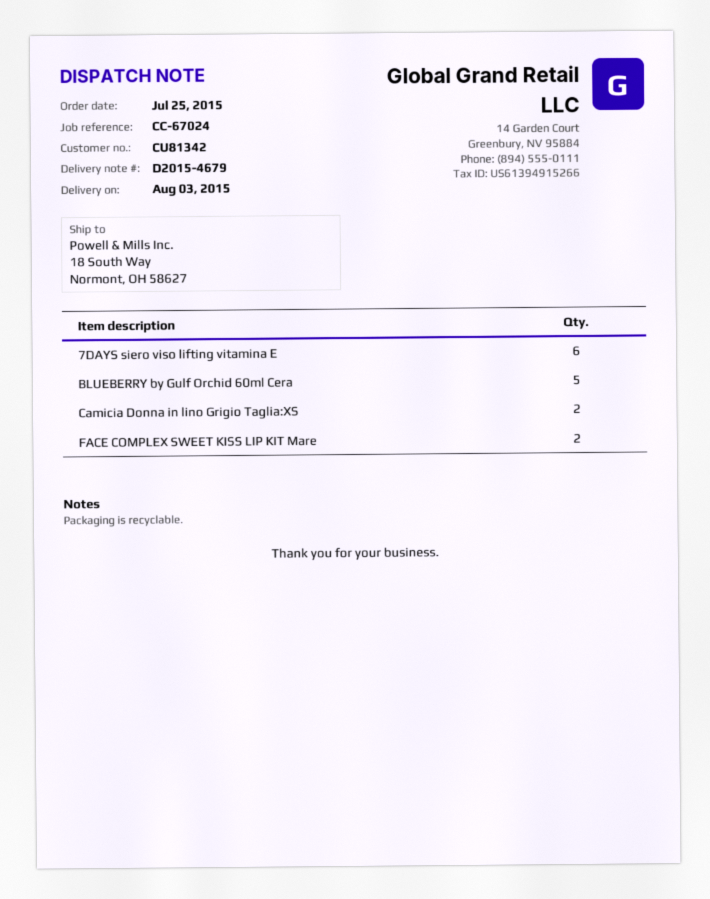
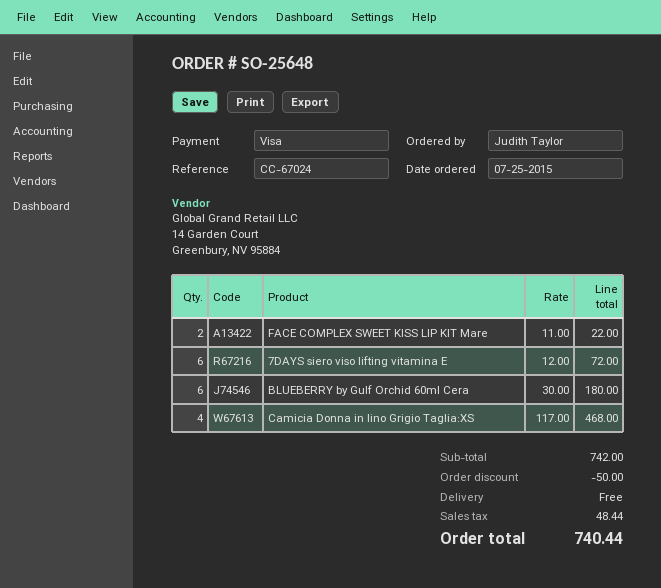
BLUEBERRY by Gulf Orchid 60ml Cera: 5 -> 6
Camicia Donna in lino Grigio Taglia:XS: 2 -> 4

